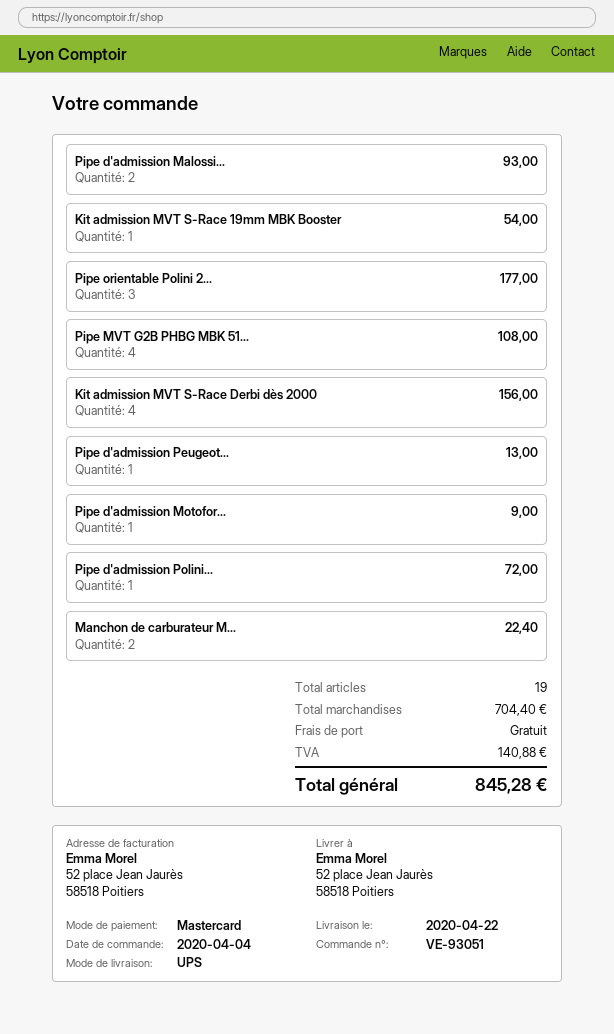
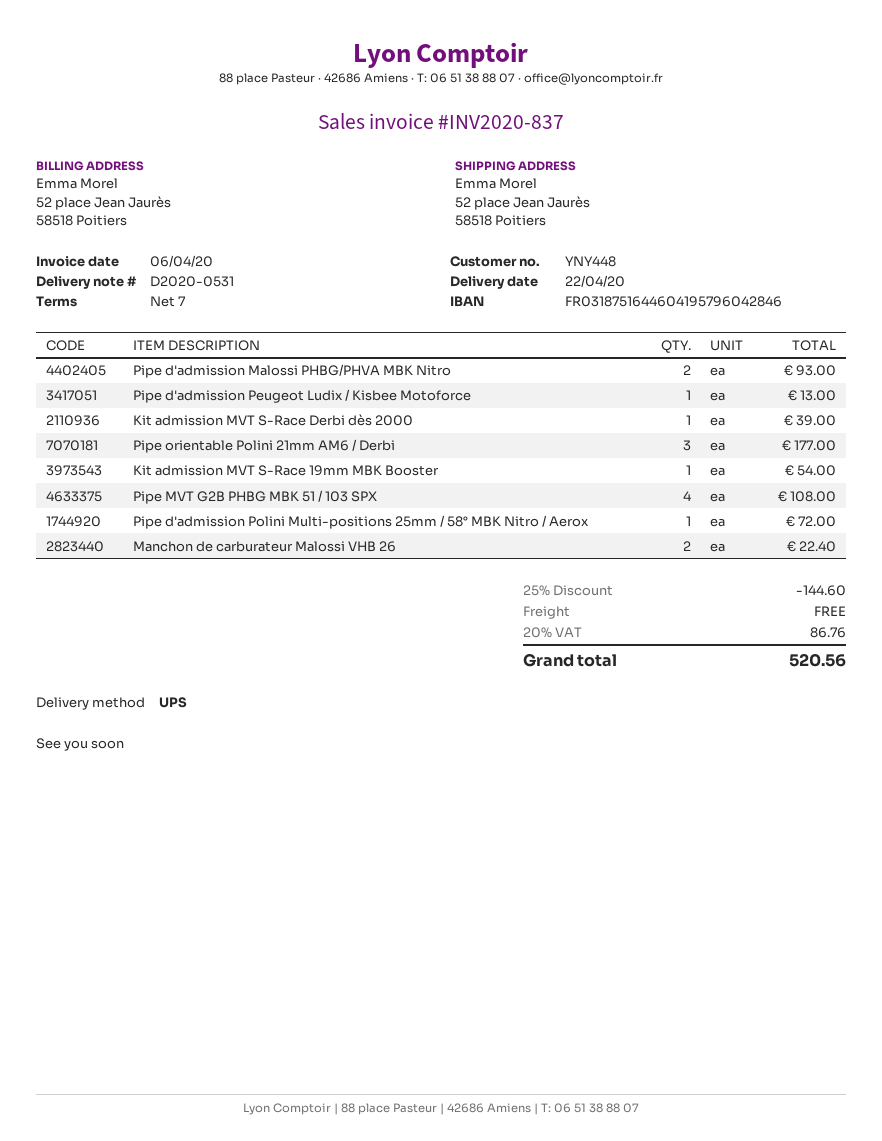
Kit admission MVT S-Race Derbi dès 2000: 4 for 156.00 -> 1 for 39.00
Pipe d'admission Motofor...: 1 for 9.00 -> none
discount: none -> 25% = 144.60
tax: 140.88 -> 86.76
total: 845.28 -> 520.56

